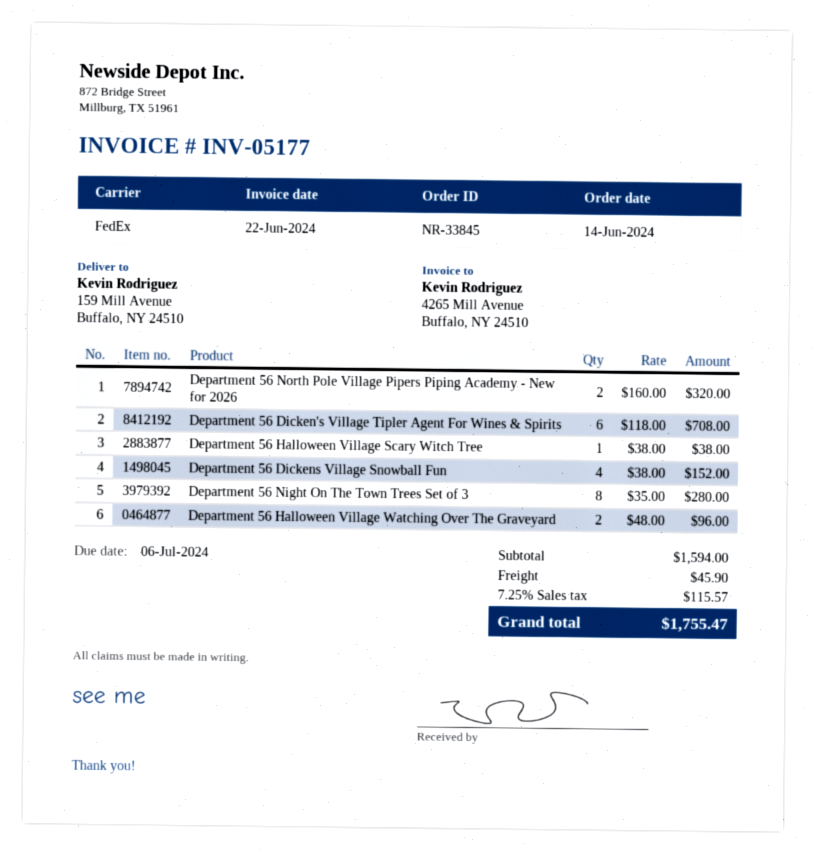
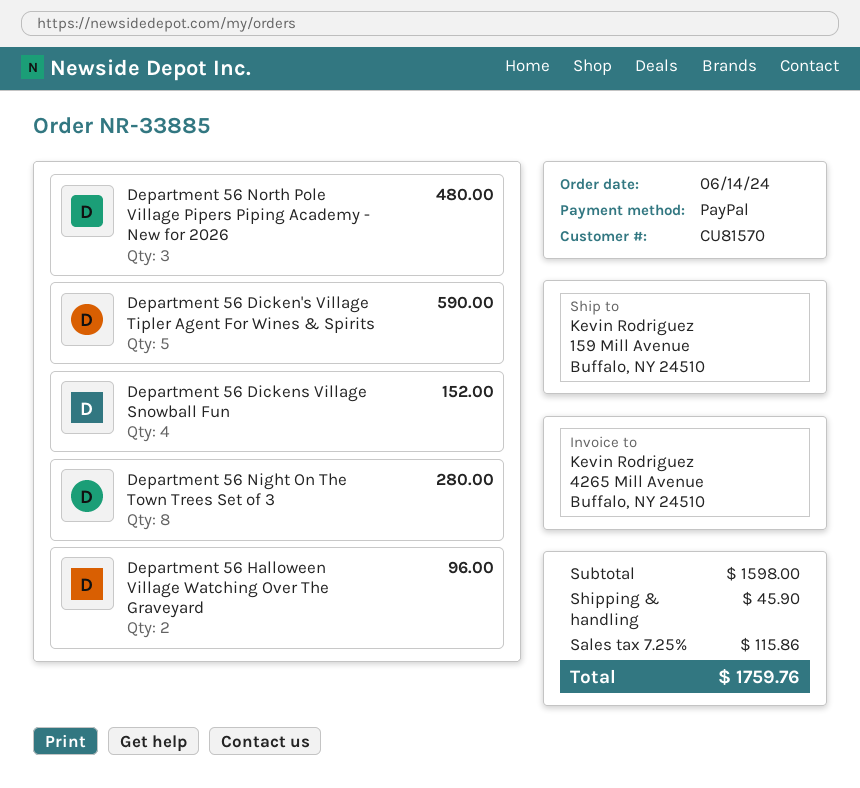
order number: NR-33845 -> NR-33885
Department 56 North Pole Village Pipers Piping Academy - New for 2026: 2 for 320.00 -> 3 for 480.00
Department 56 Dicken's Village Tipler Agent For Wines & Spirits: 6 for 708.00 -> 5 for 590.00
Department 56 Halloween Village Scary Witch Tree: 1 for 38.00 -> none
subtotal: 1594.00 -> 1598.00
tax: 7.25% = 115.57 -> 7.25% = 115.86
total: 1755.47 -> 1759.76

